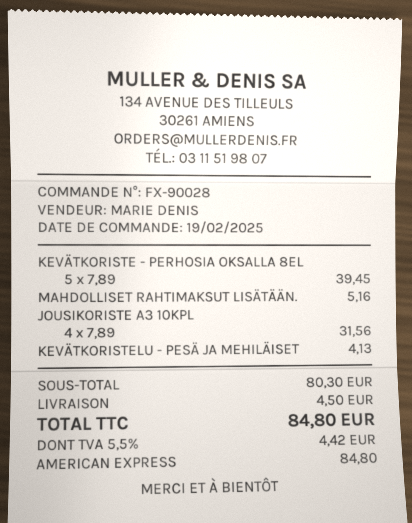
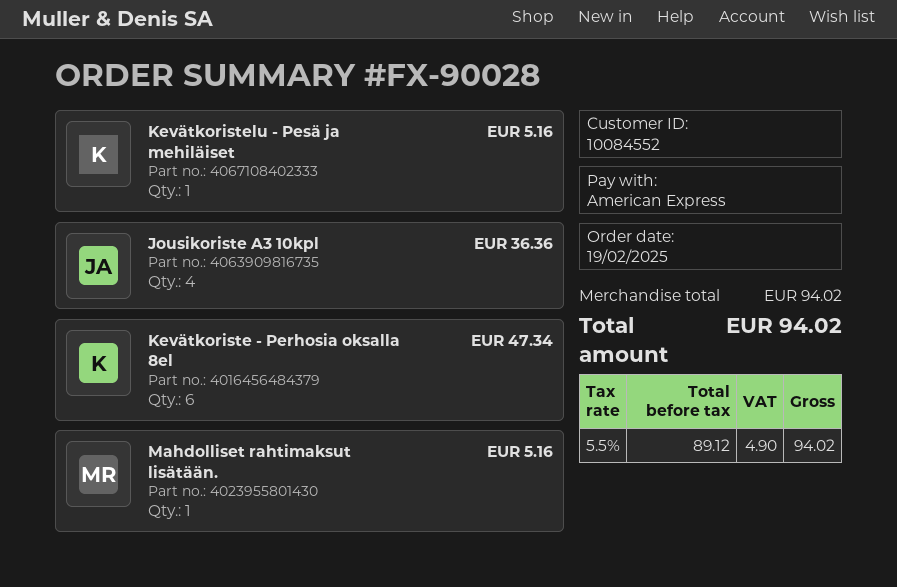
KEVÄTKORISTE - PERHOSIA OKSALLA 8EL: 5 for 39.45 -> 6 for 47.34
JOUSIKORISTE A3 10KPL: 4 for 31.56 -> 4 for 36.36
KEVÄTKORISTELU - PESÄ JA MEHILÄISET: 1 for 4.13 -> 1 for 5.16
subtotal: 80.30 -> 94.02
shipping: 4.50 -> none
tax: 5.5% = 4.42 -> 5.5% = 4.90
total: 84.80 -> 94.02

